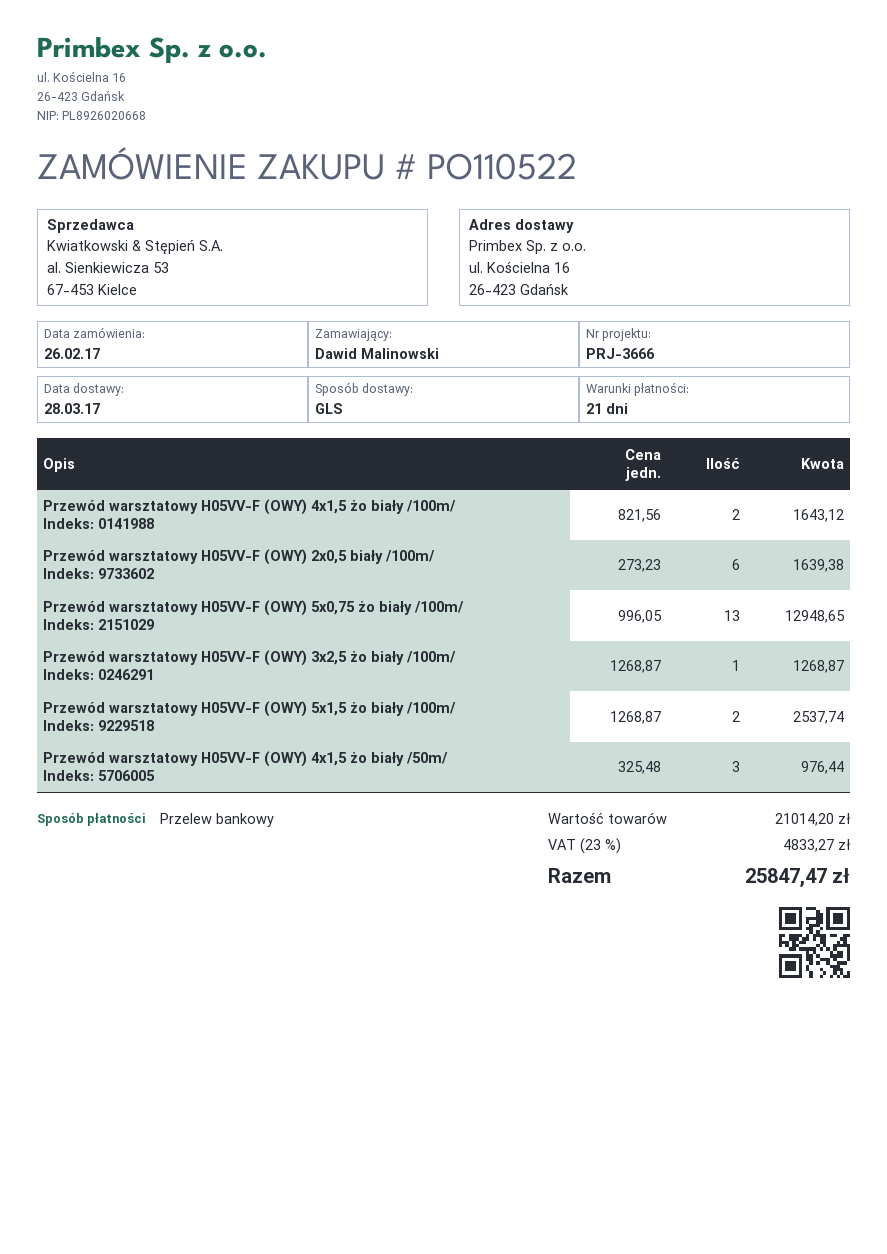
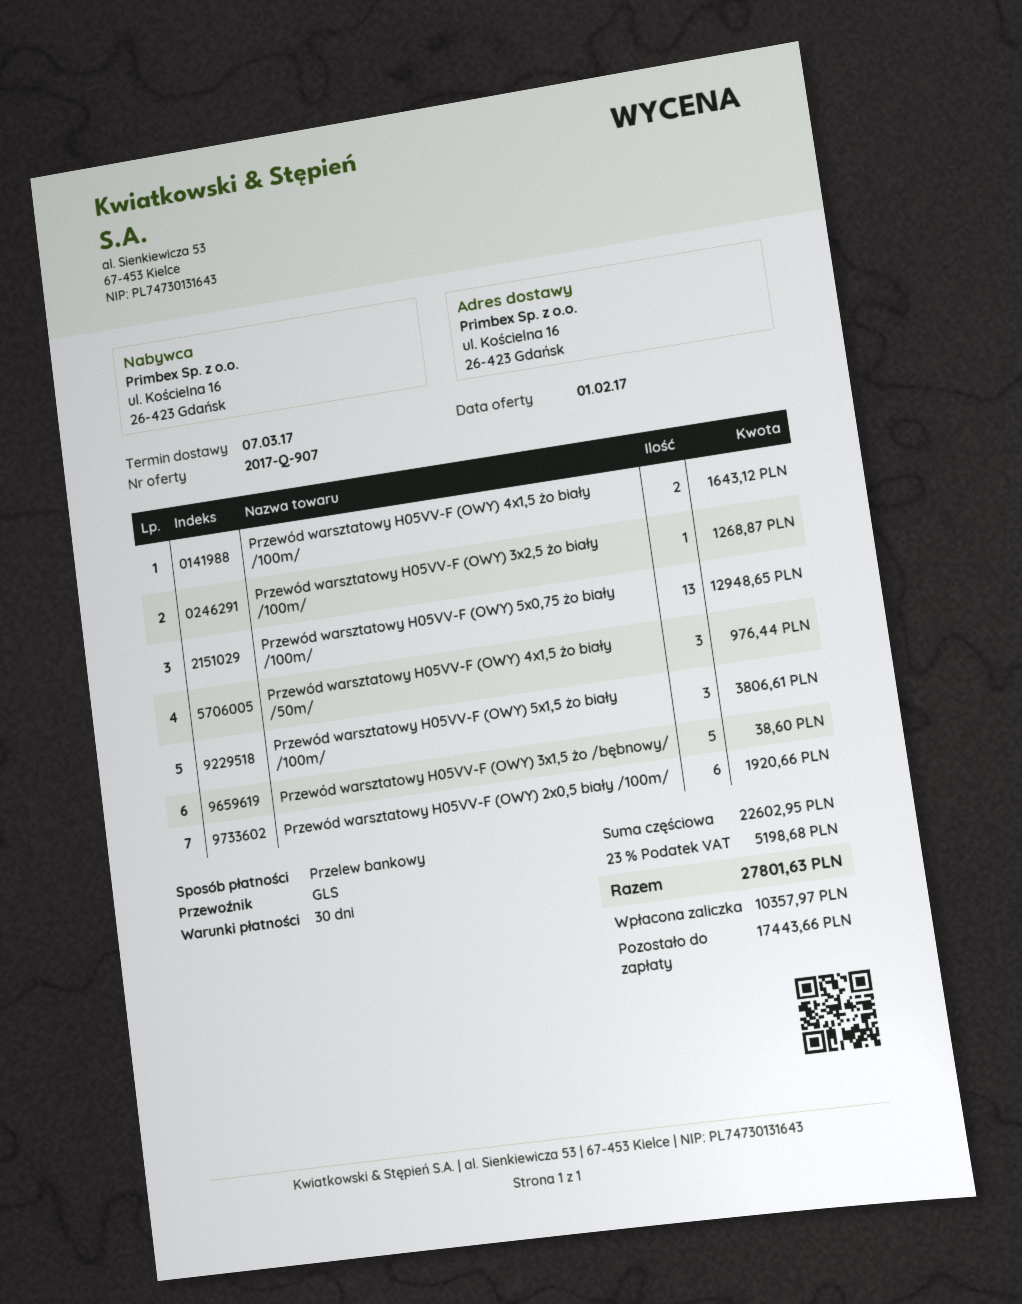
delivery date: 2017-03-28 -> 2017-03-07
payment terms: 21 days -> 30 days
Przewód warsztatowy H05VV-F (OWY) 2x0,5 biały /100m/: 6 for 1639.38 -> 6 for 1920.66
Przewód warsztatowy H05VV-F (OWY) 5x1,5 żo biały /100m/: 2 for 2537.74 -> 3 for 3806.61
Przewód warsztatowy H05VV-F (OWY) 3x1,5 żo /bębnowy/: none -> 5 for 38.60
subtotal: 21014.20 -> 22602.95
tax: 23% = 4833.27 -> 23% = 5198.68
total: 25847.47 -> 27801.63

